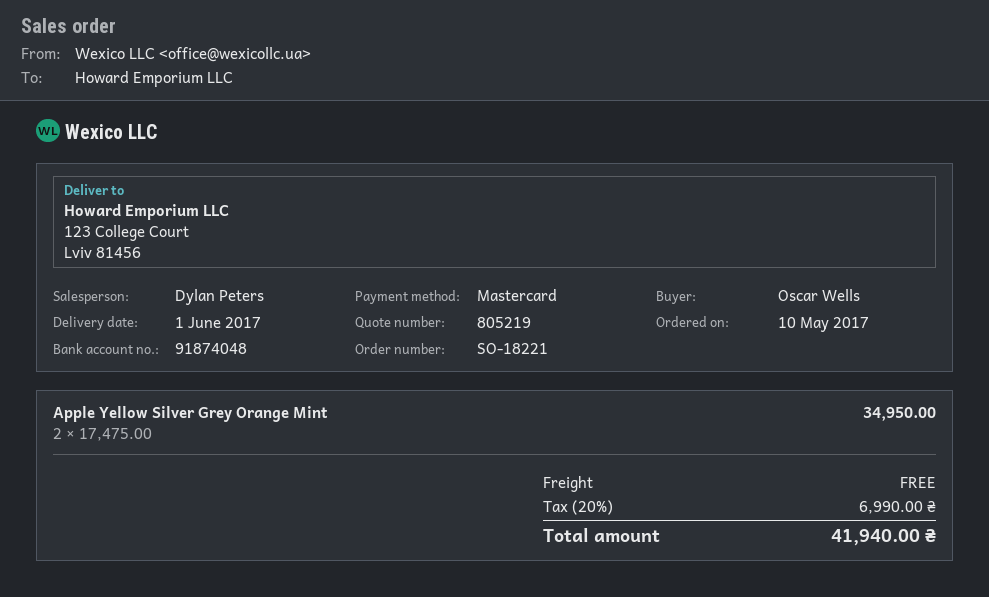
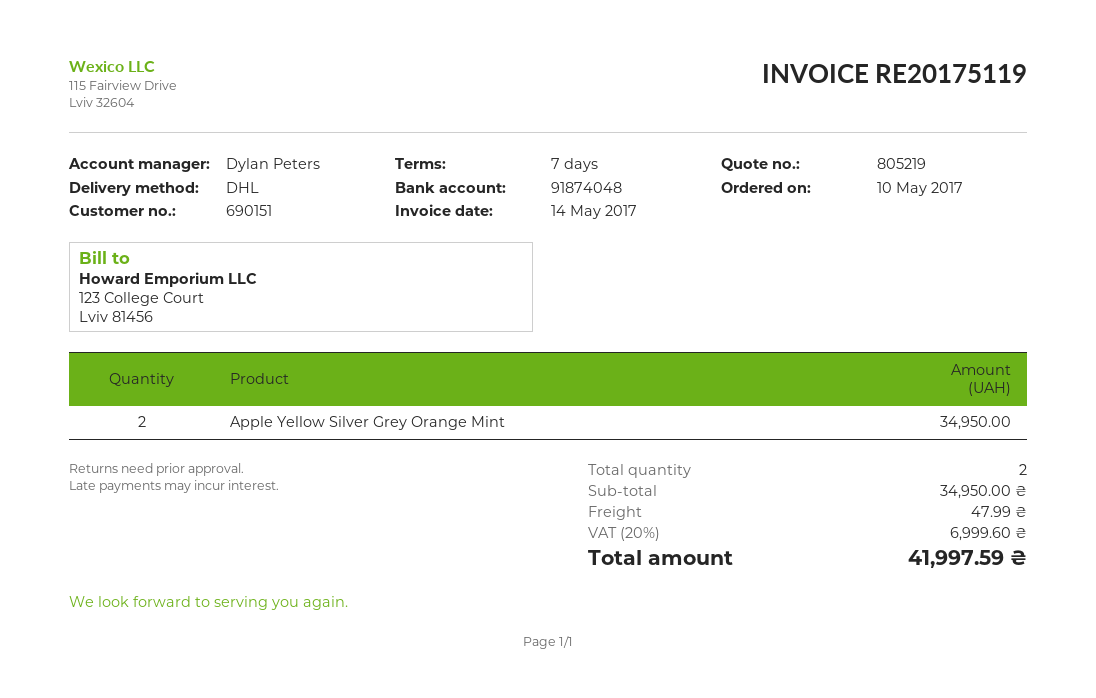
shipping: 0.00 -> 47.99
tax: 20% = 6990.00 -> 20% = 6999.60
total: 41940.00 -> 41997.59

